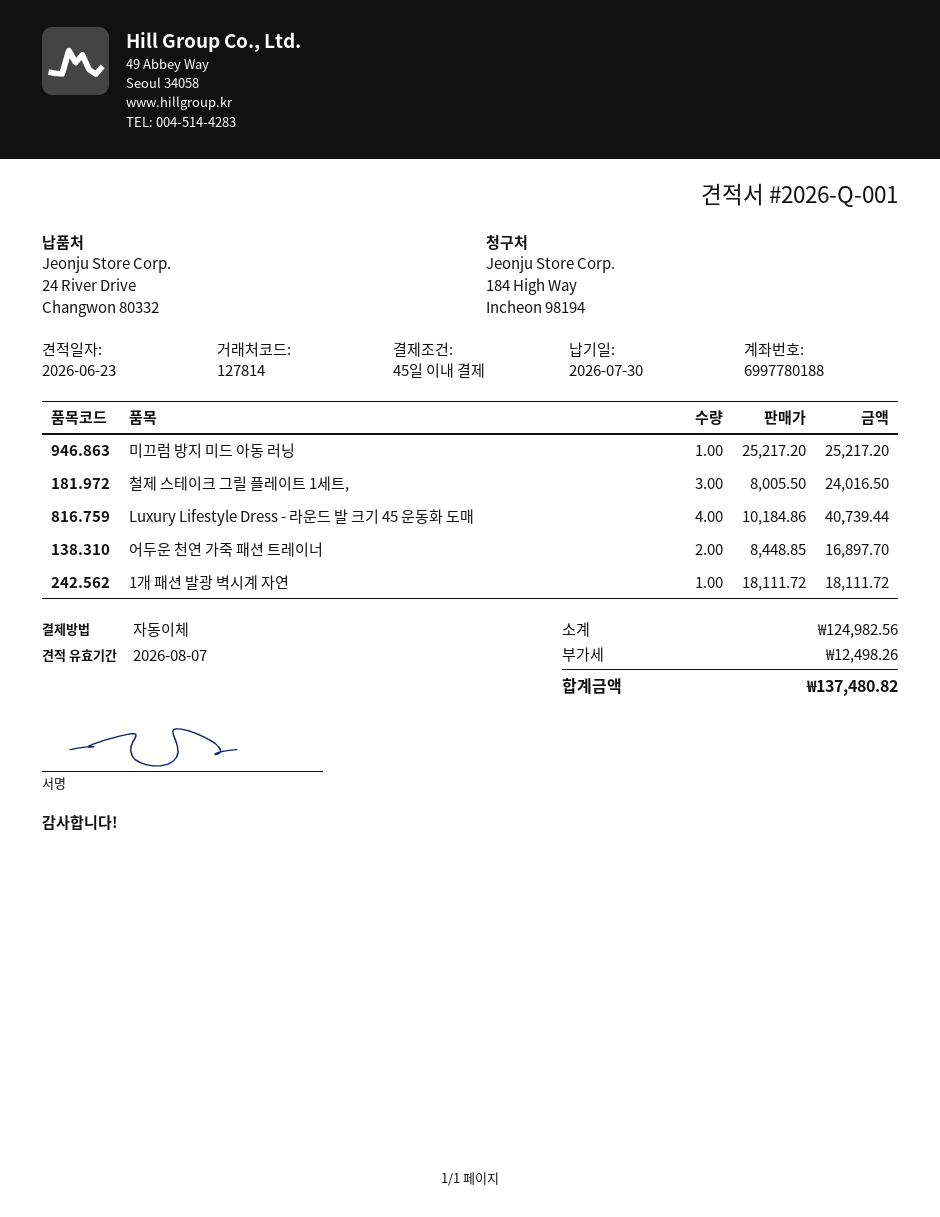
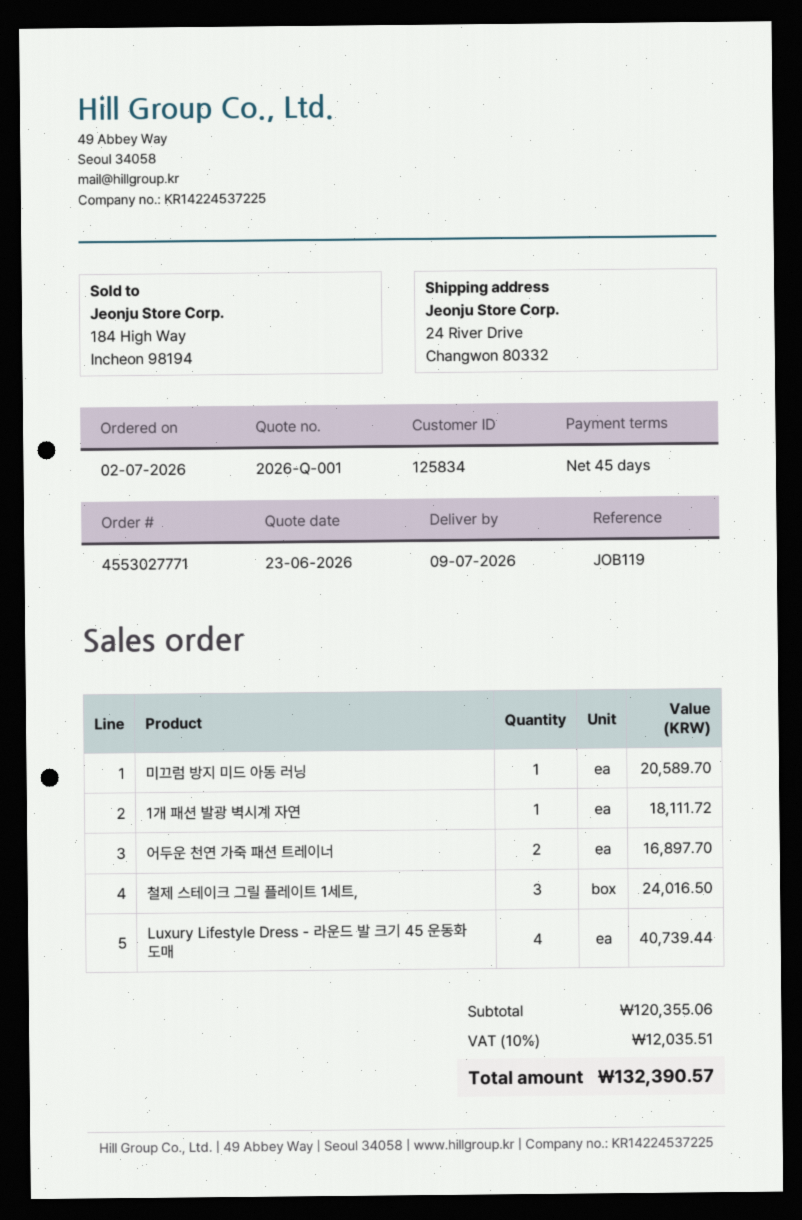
delivery date: 2026-07-30 -> 2026-07-09
customer number: 127814 -> 125834
미끄럼 방지 미드 아동 러닝: 1 for 25217.20 -> 1 for 20589.70
subtotal: 124982.56 -> 120355.06
tax: 12498.26 -> 12035.51
total: 137480.82 -> 132390.57

